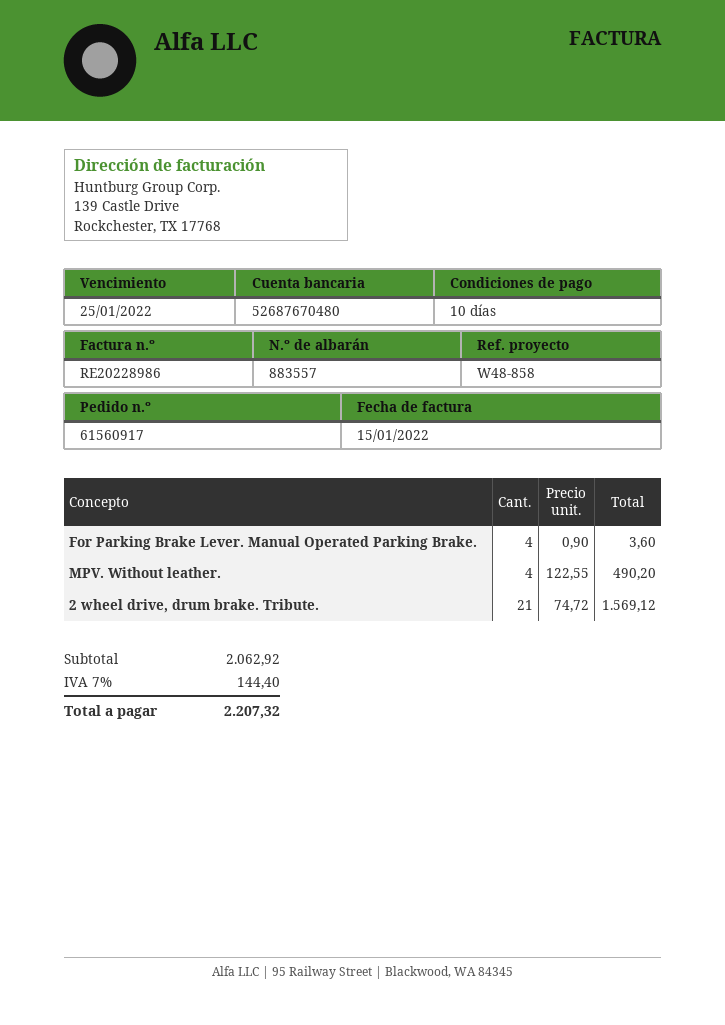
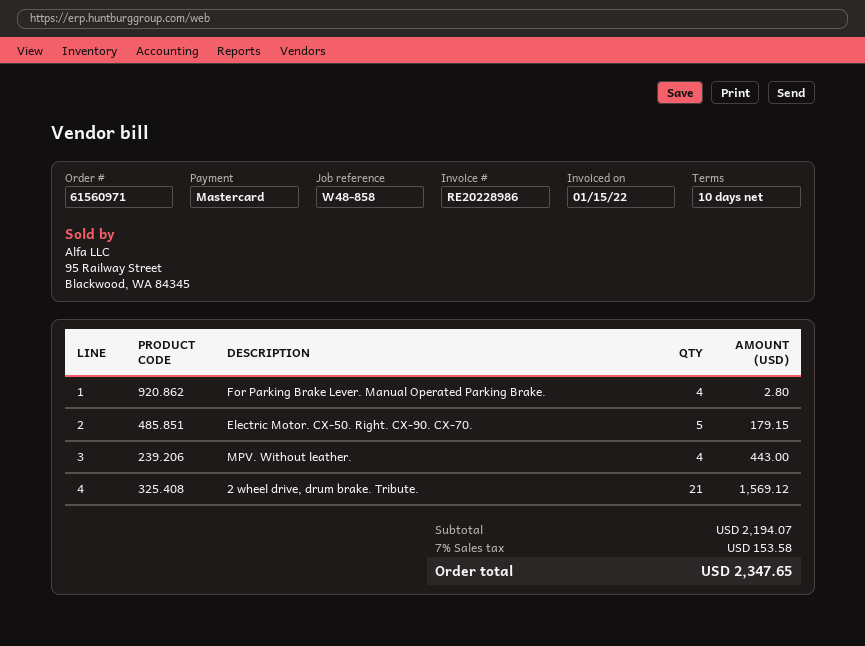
order number: 61560917 -> 61560971
For Parking Brake Lever. Manual Operated Parking Brake.: 4 for 3.60 -> 4 for 2.80
MPV. Without leather.: 4 for 490.20 -> 4 for 443.00
Electric Motor. CX-50. Right. CX-90. CX-70.: none -> 5 for 179.15
subtotal: 2062.92 -> 2194.07
tax: 7% = 144.40 -> 7% = 153.58
total: 2207.32 -> 2347.65

